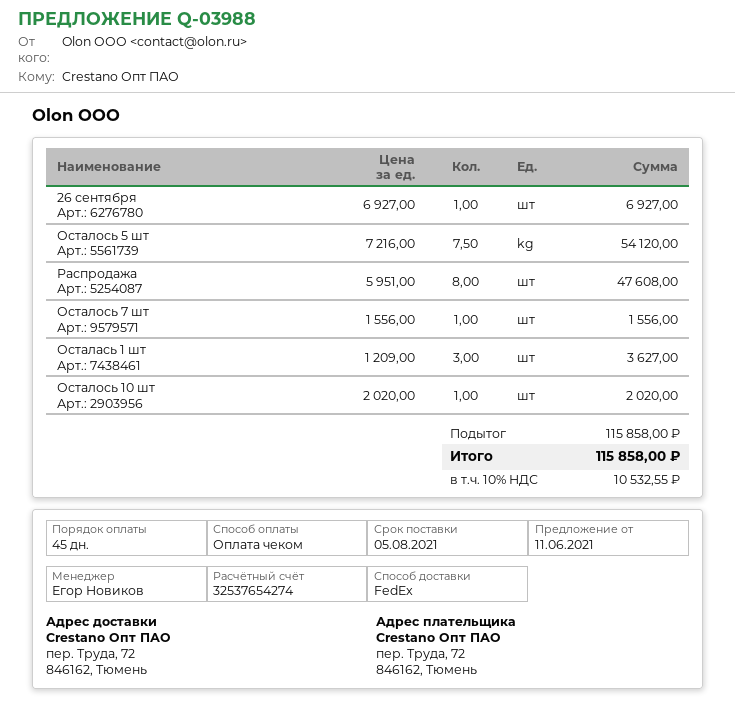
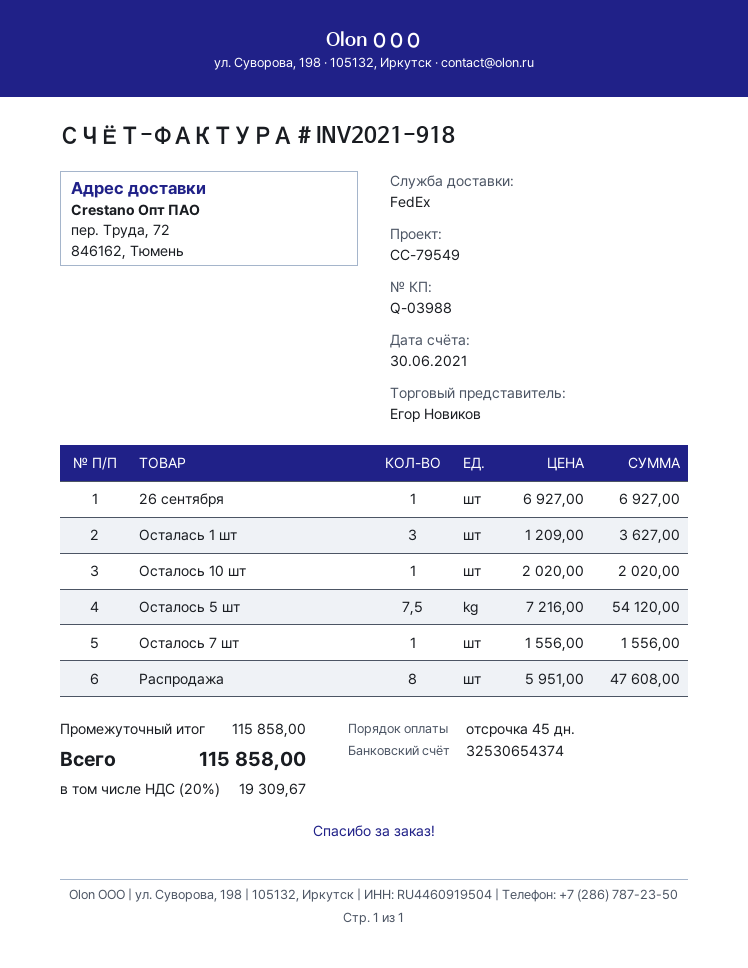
bank account: 32537654274 -> 32530654374
tax: 10% = 10532.55 -> 20% = 19309.67

